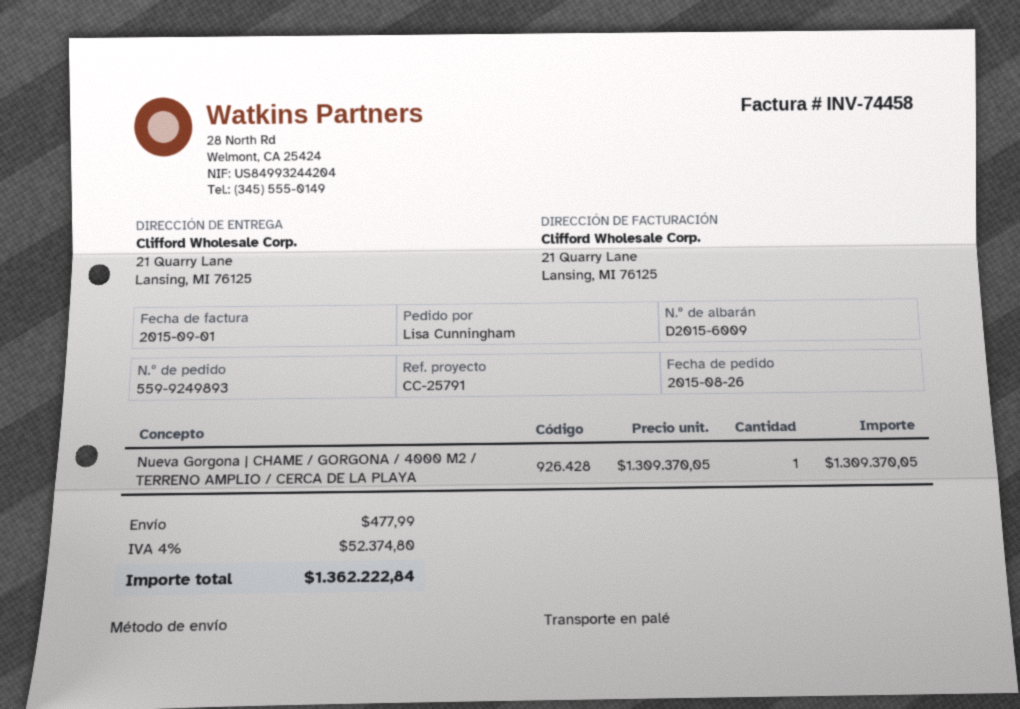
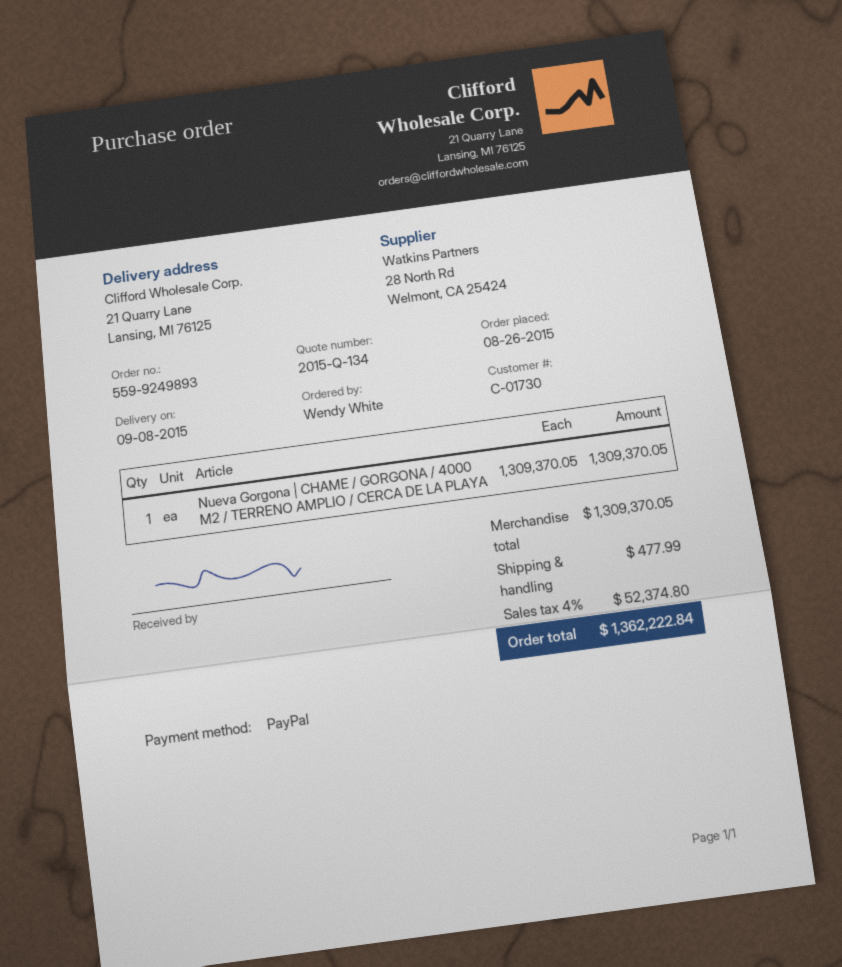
ordered by: Lisa Cunningham -> Wendy White

